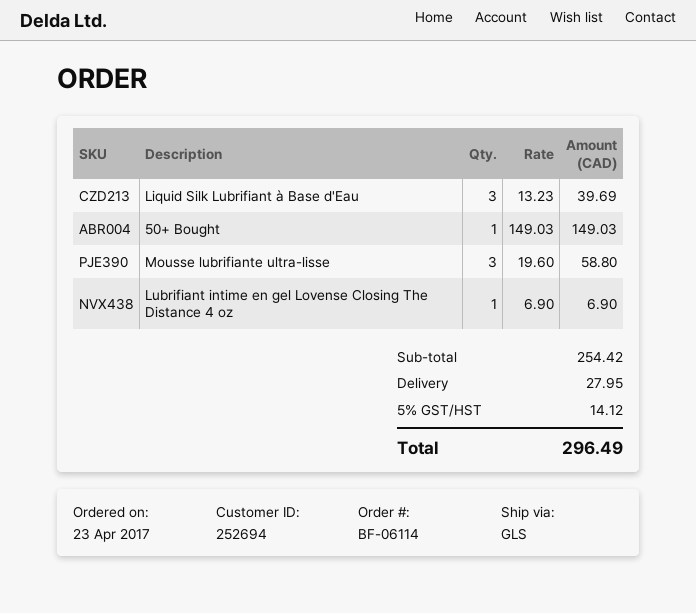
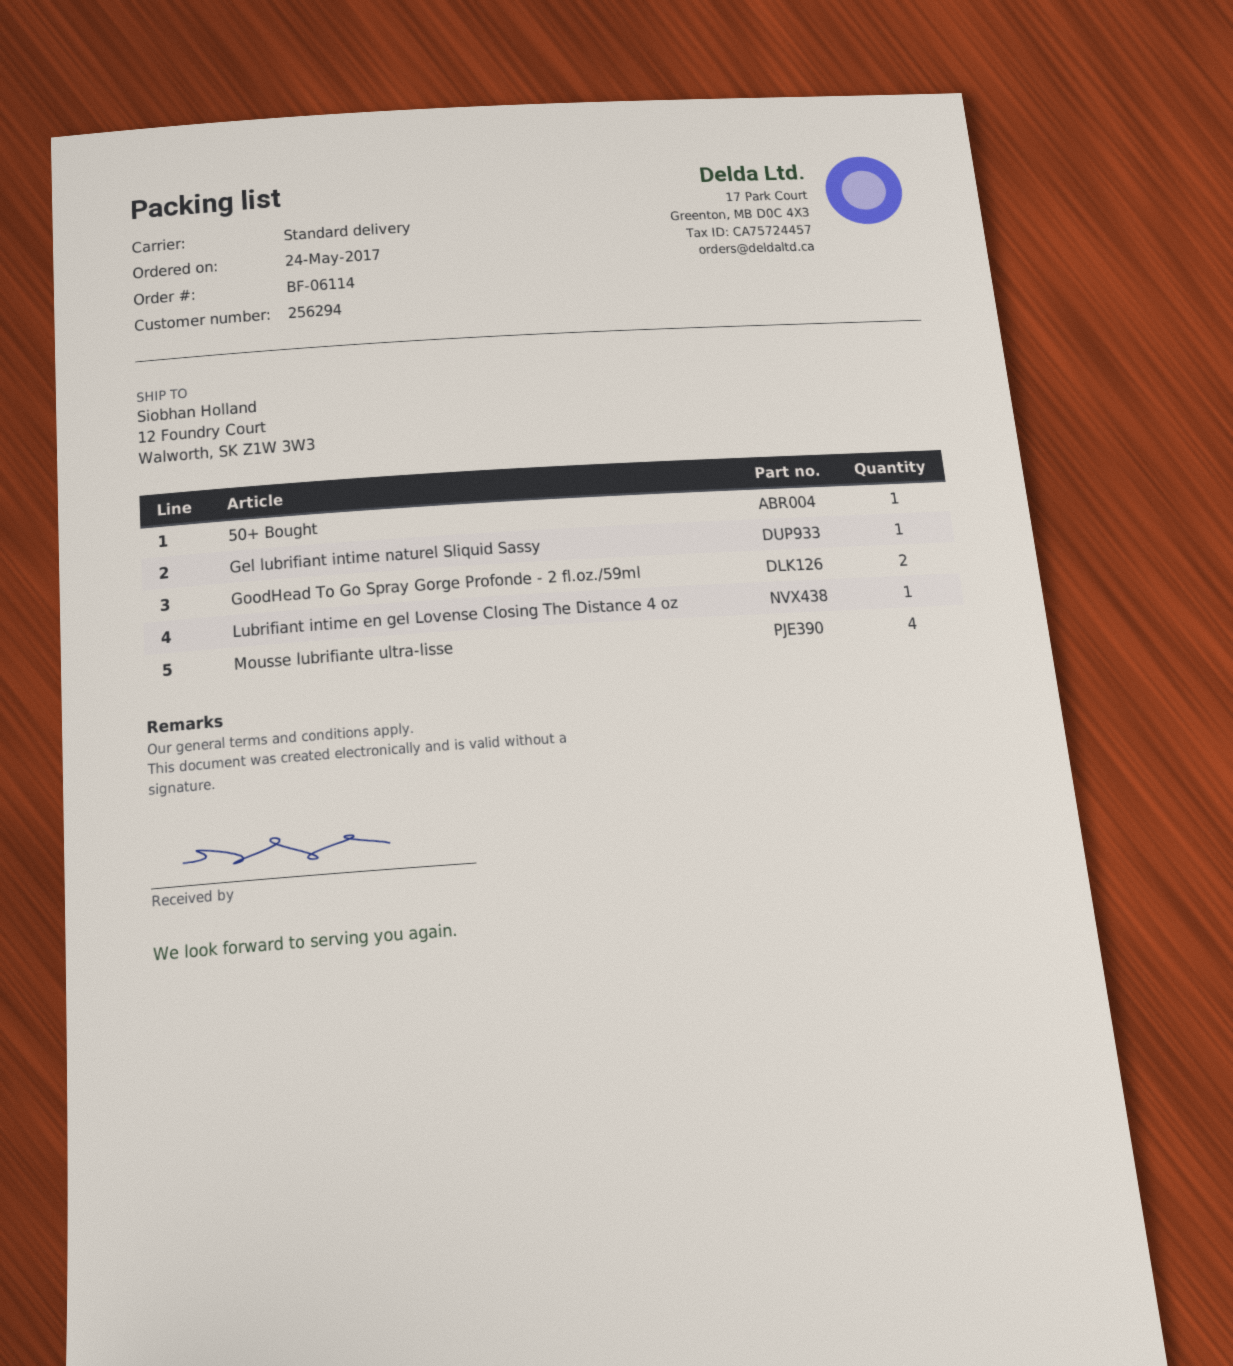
order date: 2017-04-23 -> 2017-05-24
customer number: 252694 -> 256294
shipping method: GLS -> standard
Liquid Silk Lubrifiant à Base d'Eau: 3 -> none
Mousse lubrifiante ultra-lisse: 3 -> 4
Gel lubrifiant intime naturel Sliquid Sassy: none -> 1
GoodHead To Go Spray Gorge Profonde - 2 fl.oz./59ml: none -> 2

